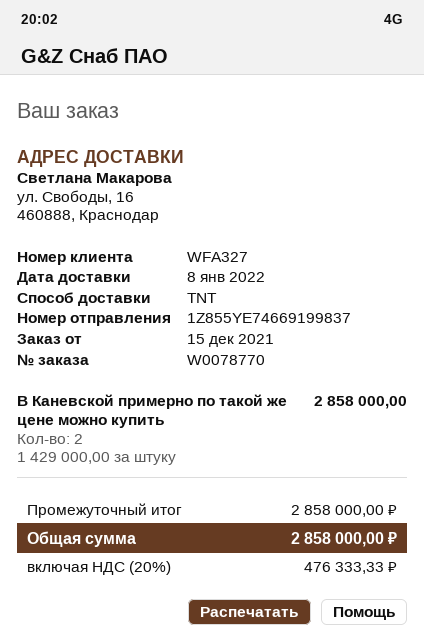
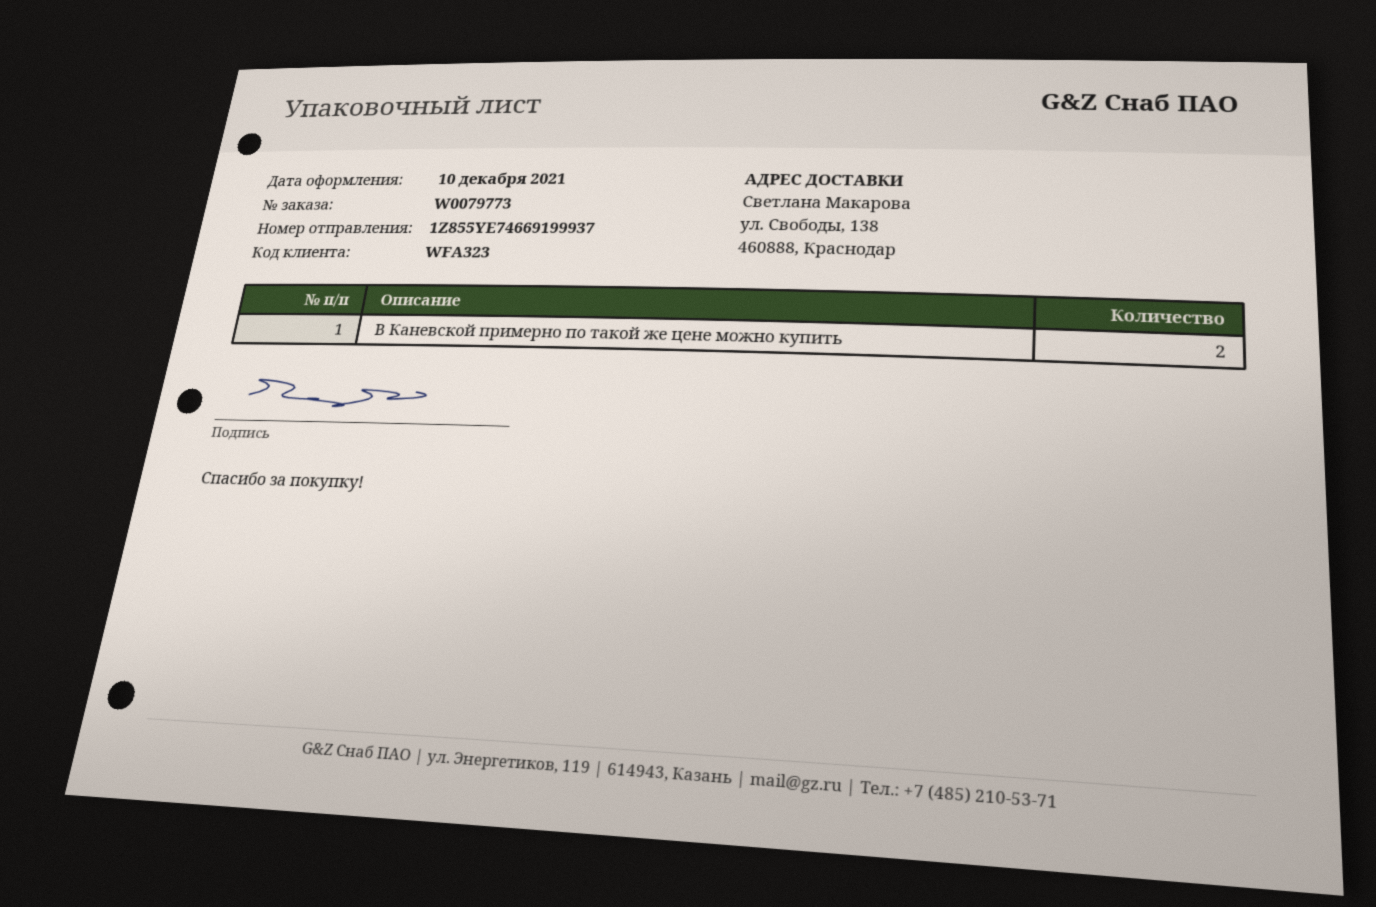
order number: W0078770 -> W0079773
order date: 2021-12-15 -> 2021-12-10
customer number: WFA327 -> WFA323
tracking number: 1Z855YE74669199837 -> 1Z855YE74669199937
ship to: ул. Свободы, 16, 460888, Краснодар -> ул. Свободы, 138, 460888, Краснодар

